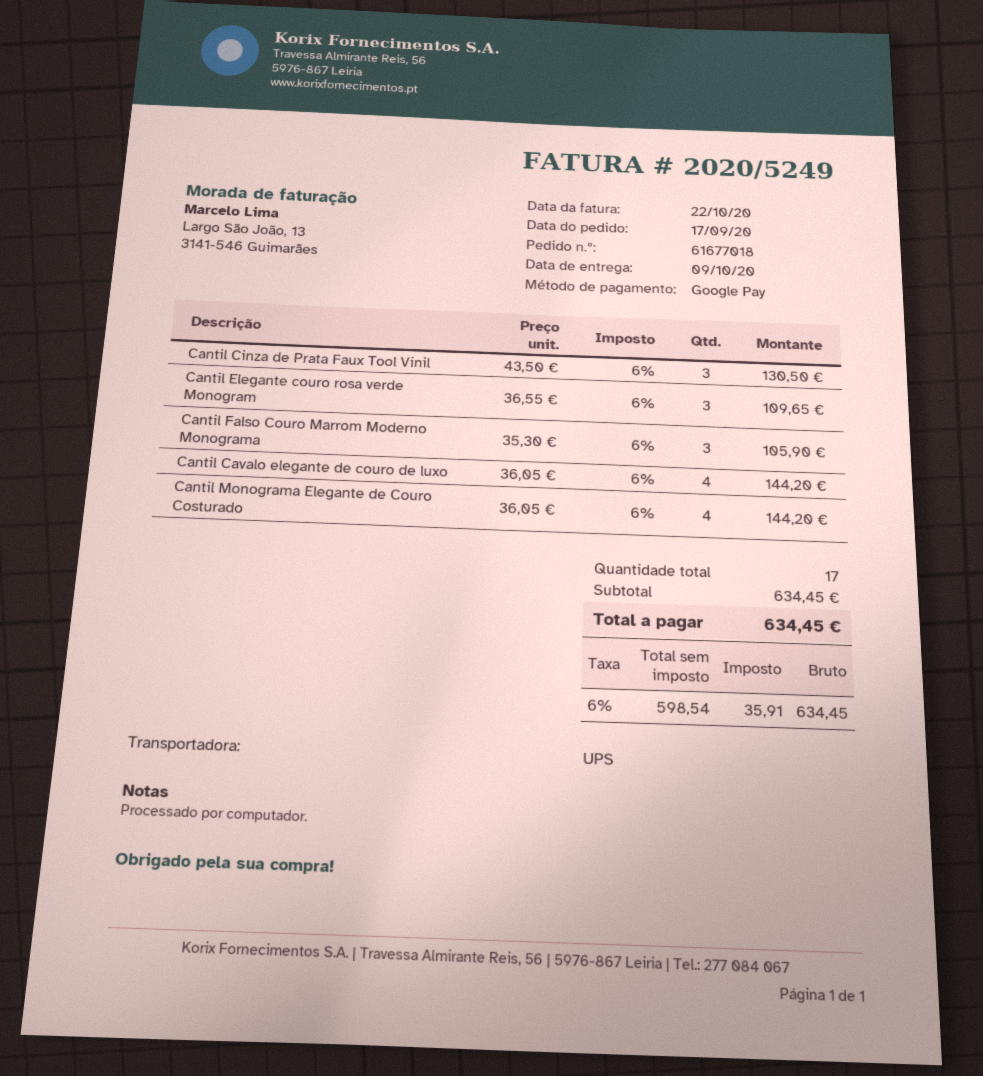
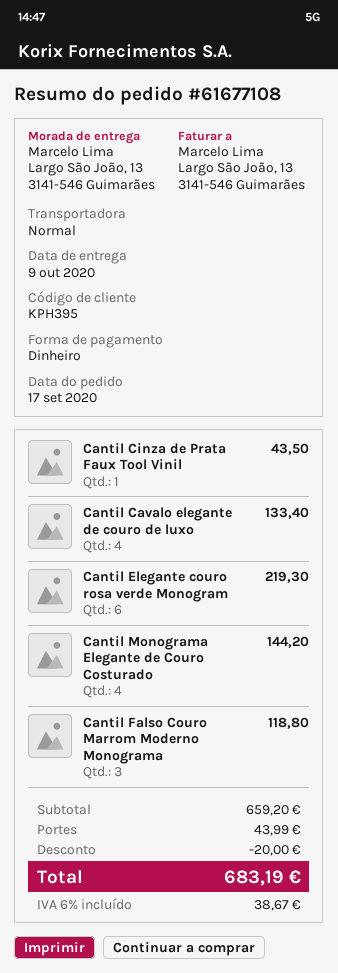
order number: 61677018 -> 61677108
payment method: Google Pay -> cash
shipping method: UPS -> standard
Cantil Cinza de Prata Faux Tool Vinil: 3 for 130.50 -> 1 for 43.50
Cantil Elegante couro rosa verde Monogram: 3 for 109.65 -> 6 for 219.30
Cantil Falso Couro Marrom Moderno Monograma: 3 for 105.90 -> 3 for 118.80
Cantil Cavalo elegante de couro de luxo: 4 for 144.20 -> 4 for 133.40
subtotal: 634.45 -> 659.20
discount: none -> 20.00
shipping: none -> 43.99
tax: 6% = 35.91 -> 6% = 38.67
total: 634.45 -> 683.19

